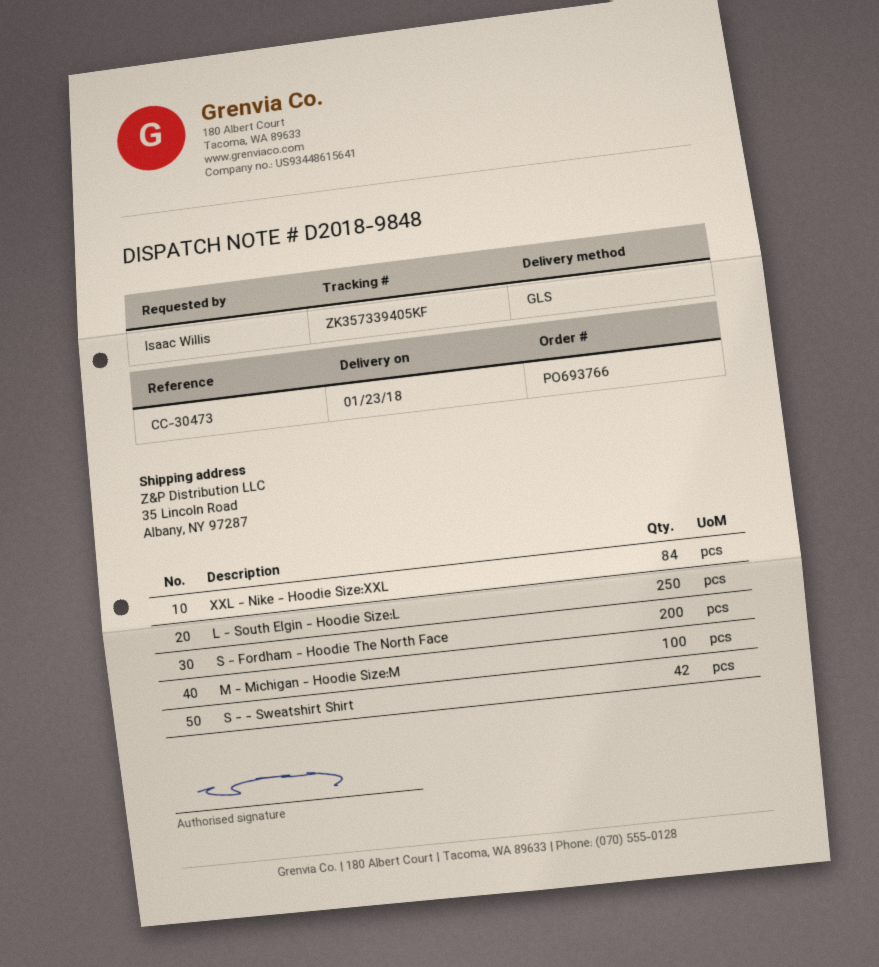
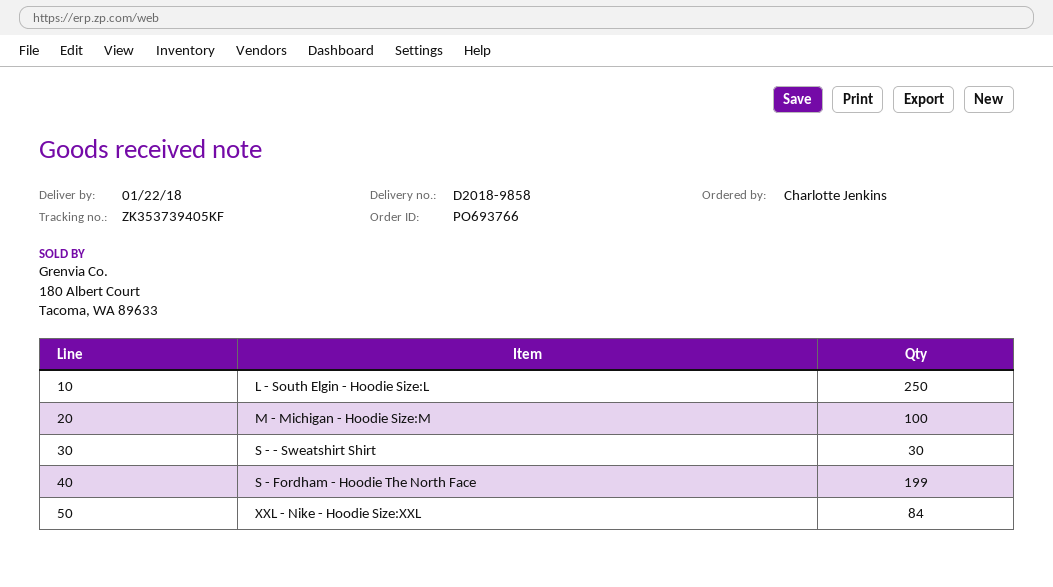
delivery note number: D2018-9848 -> D2018-9858
delivery date: 2018-01-23 -> 2018-01-22
ordered by: Isaac Willis -> Charlotte Jenkins
tracking number: ZK357339405KF -> ZK353739405KF
S - Fordham - Hoodie The North Face: 200 -> 199
S - - Sweatshirt Shirt: 42 -> 30

